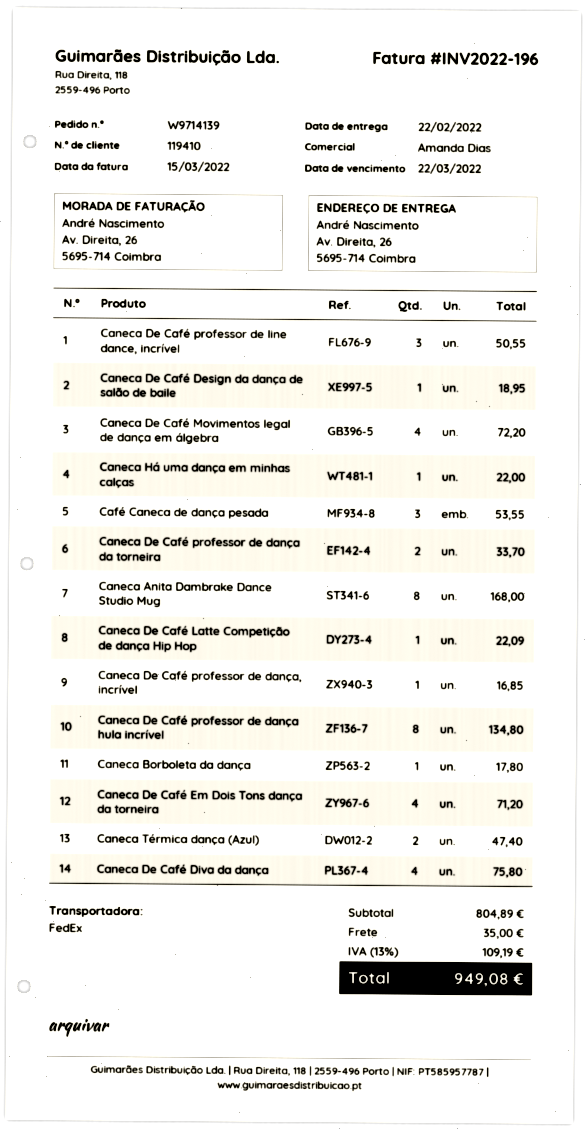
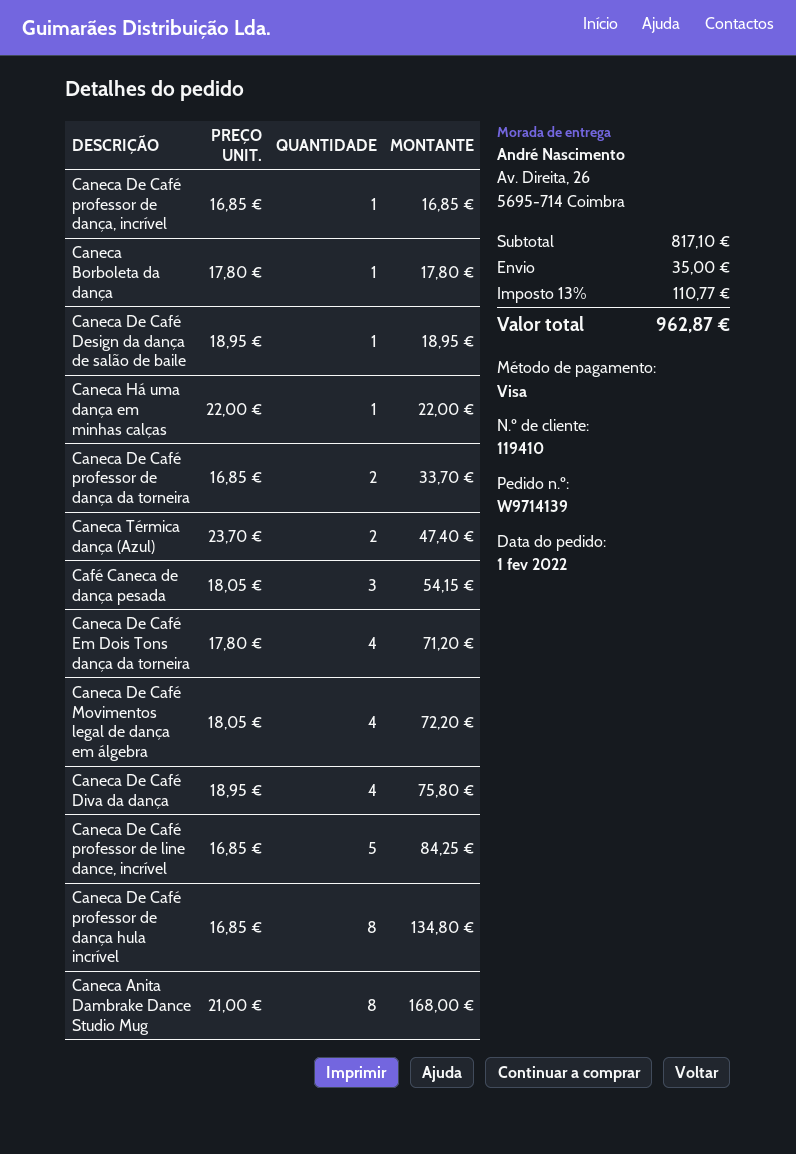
Caneca De Café professor de line dance, incrível: 3 for 50.55 -> 5 for 84.25
Café Caneca de dança pesada: 3 for 53.55 -> 3 for 54.15
Caneca De Café Latte Competição de dança Hip Hop: 1 for 22.09 -> none
subtotal: 804.89 -> 817.10
tax: 13% = 109.19 -> 13% = 110.77
total: 949.08 -> 962.87

